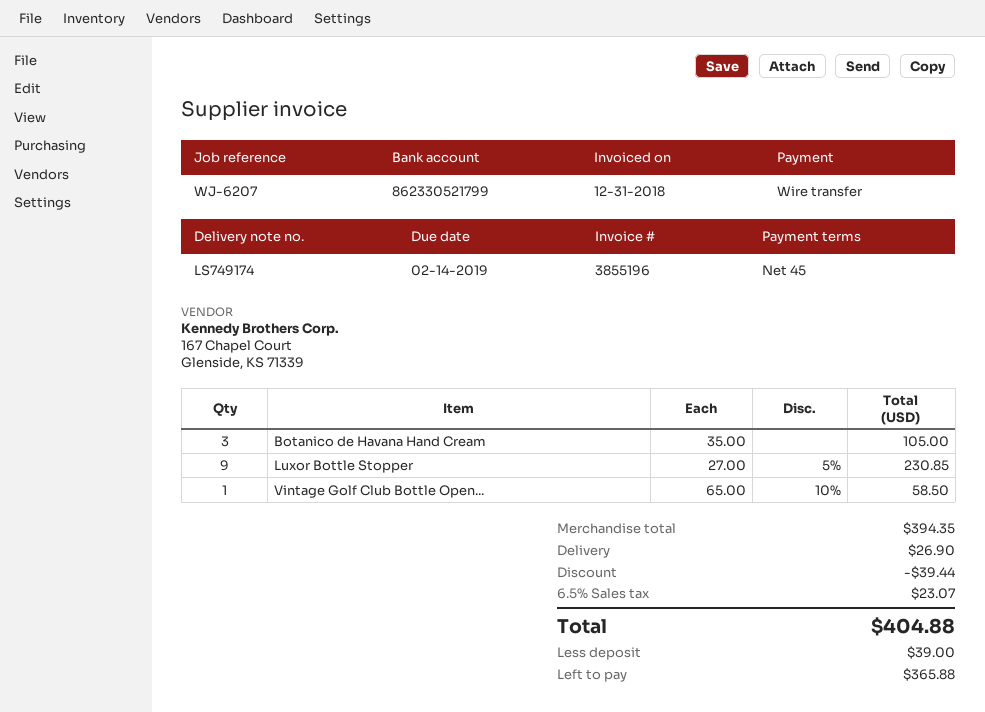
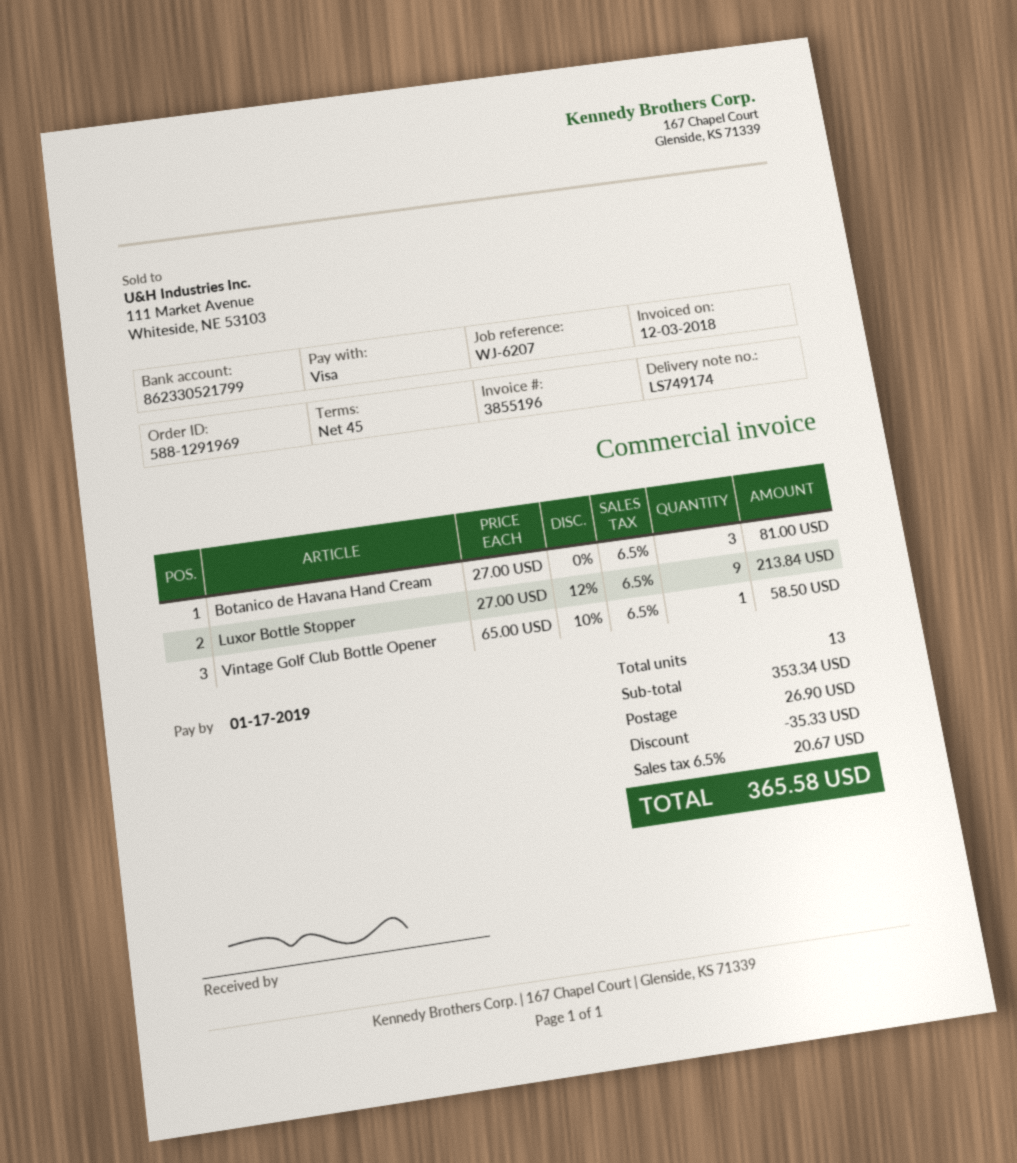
invoice date: 2018-12-31 -> 2018-12-03
due date: 2019-02-14 -> 2019-01-17
payment method: bank transfer -> Visa
Botanico de Havana Hand Cream: 3 x 35.00 = 105.00 -> 3 x 27.00 = 81.00
Luxor Bottle Stopper: 9 x 27.00 - 5% = 230.85 -> 9 x 27.00 - 12% = 213.84
subtotal: 394.35 -> 353.34
discount: 39.44 -> 35.33
tax: 6.5% = 23.07 -> 6.5% = 20.67
total: 404.88 -> 365.58

